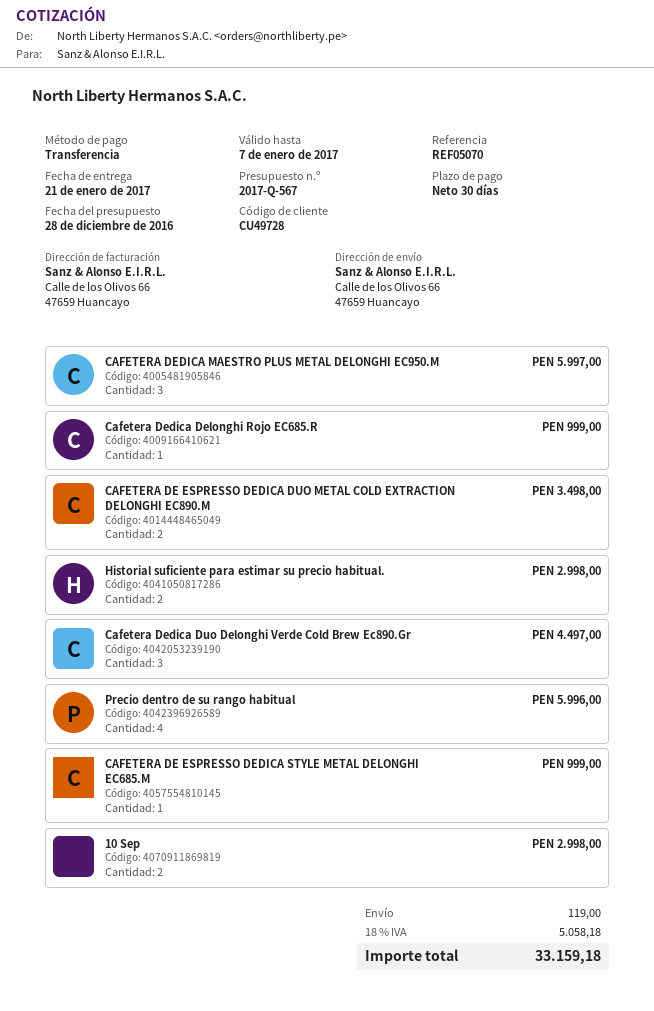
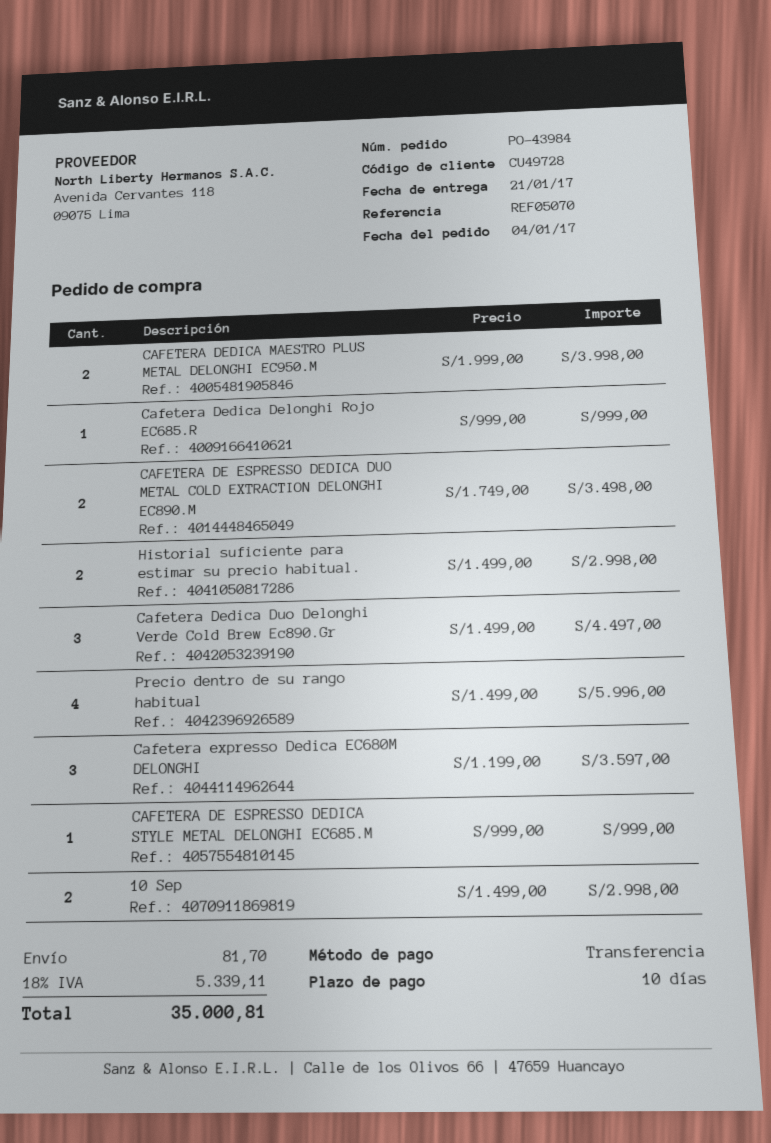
payment terms: 30 days -> 10 days
CAFETERA DEDICA MAESTRO PLUS METAL DELONGHI EC950.M: 3 for 5997.00 -> 2 for 3998.00
Cafetera expresso Dedica EC680M DELONGHI: none -> 3 for 3597.00
shipping: 119.00 -> 81.70
tax: 18% = 5058.18 -> 18% = 5339.11
total: 33159.18 -> 35000.81

